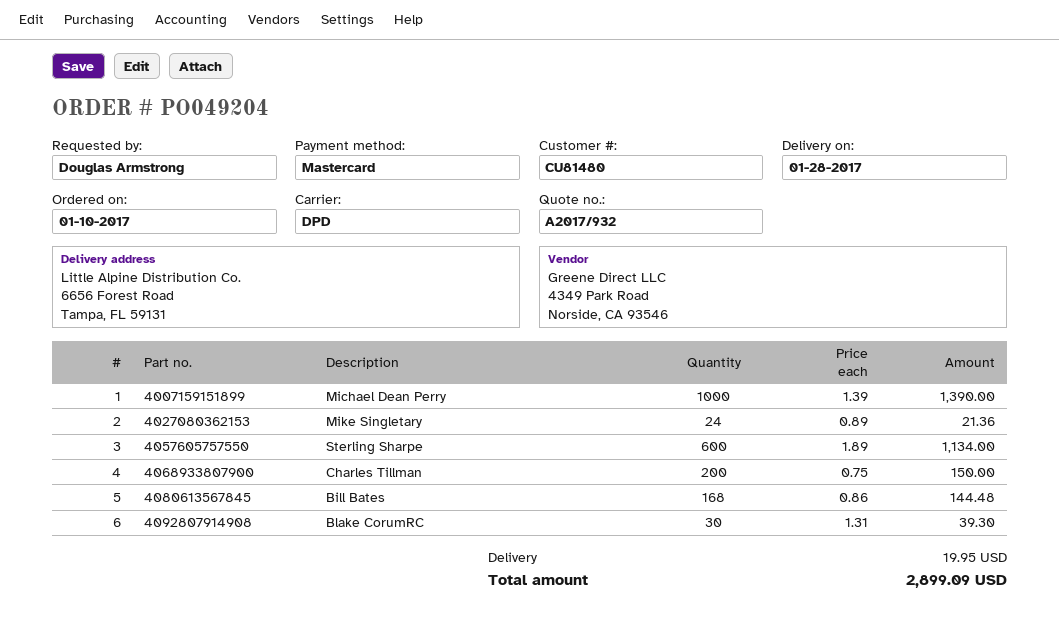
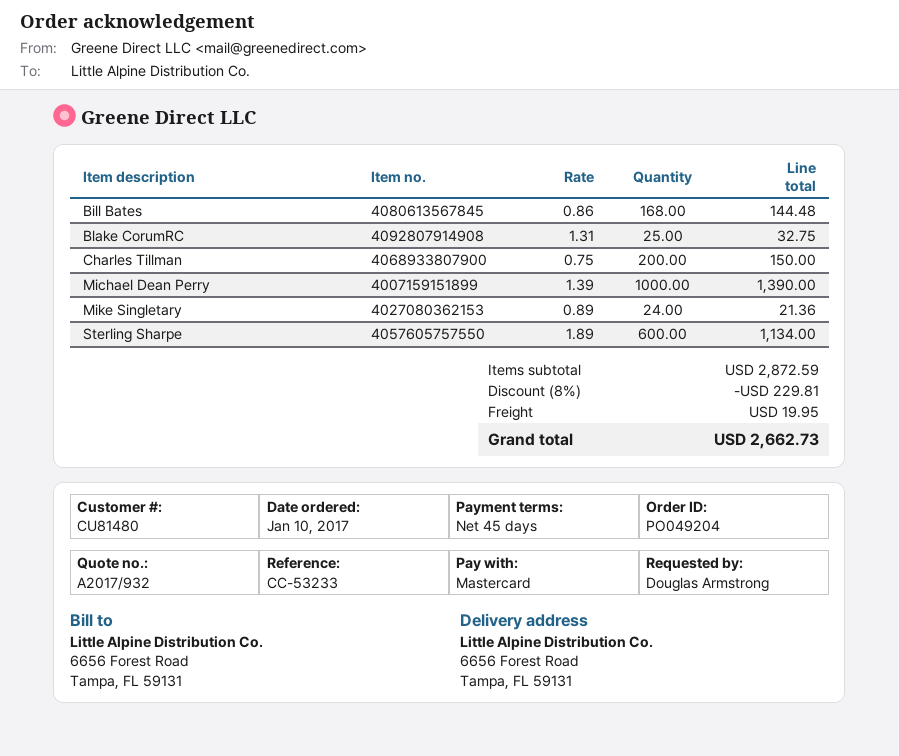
Blake CorumRC: 30 x 1.31 = 39.30 -> 25 x 1.31 = 32.75
discount: none -> 8% = 229.81
total: 2899.09 -> 2662.73

